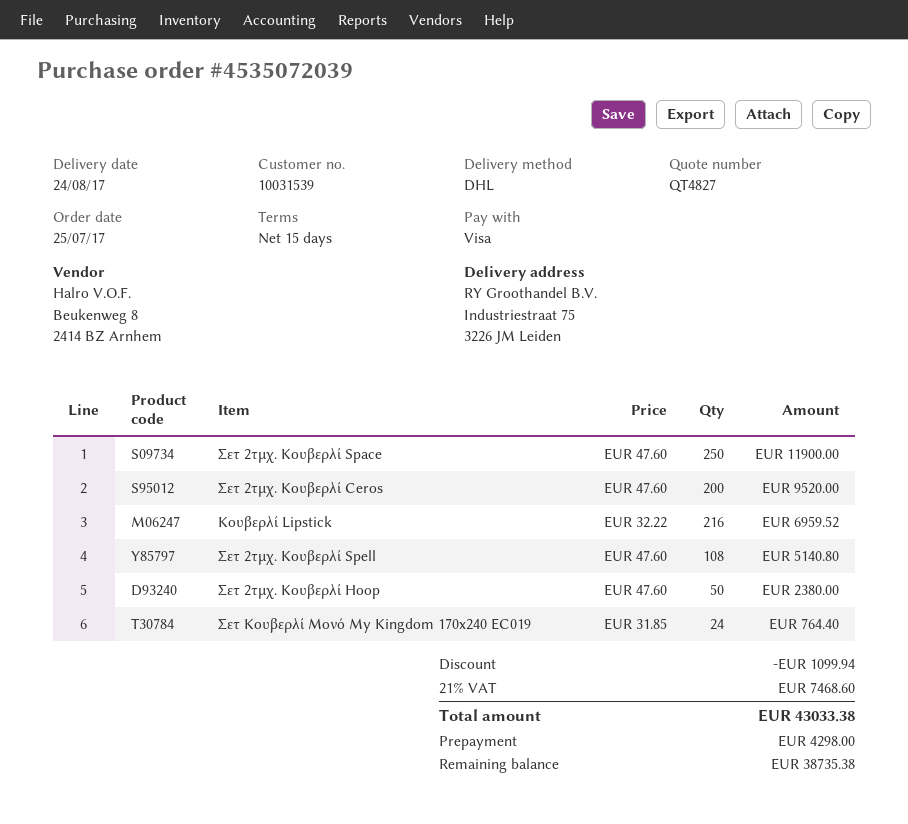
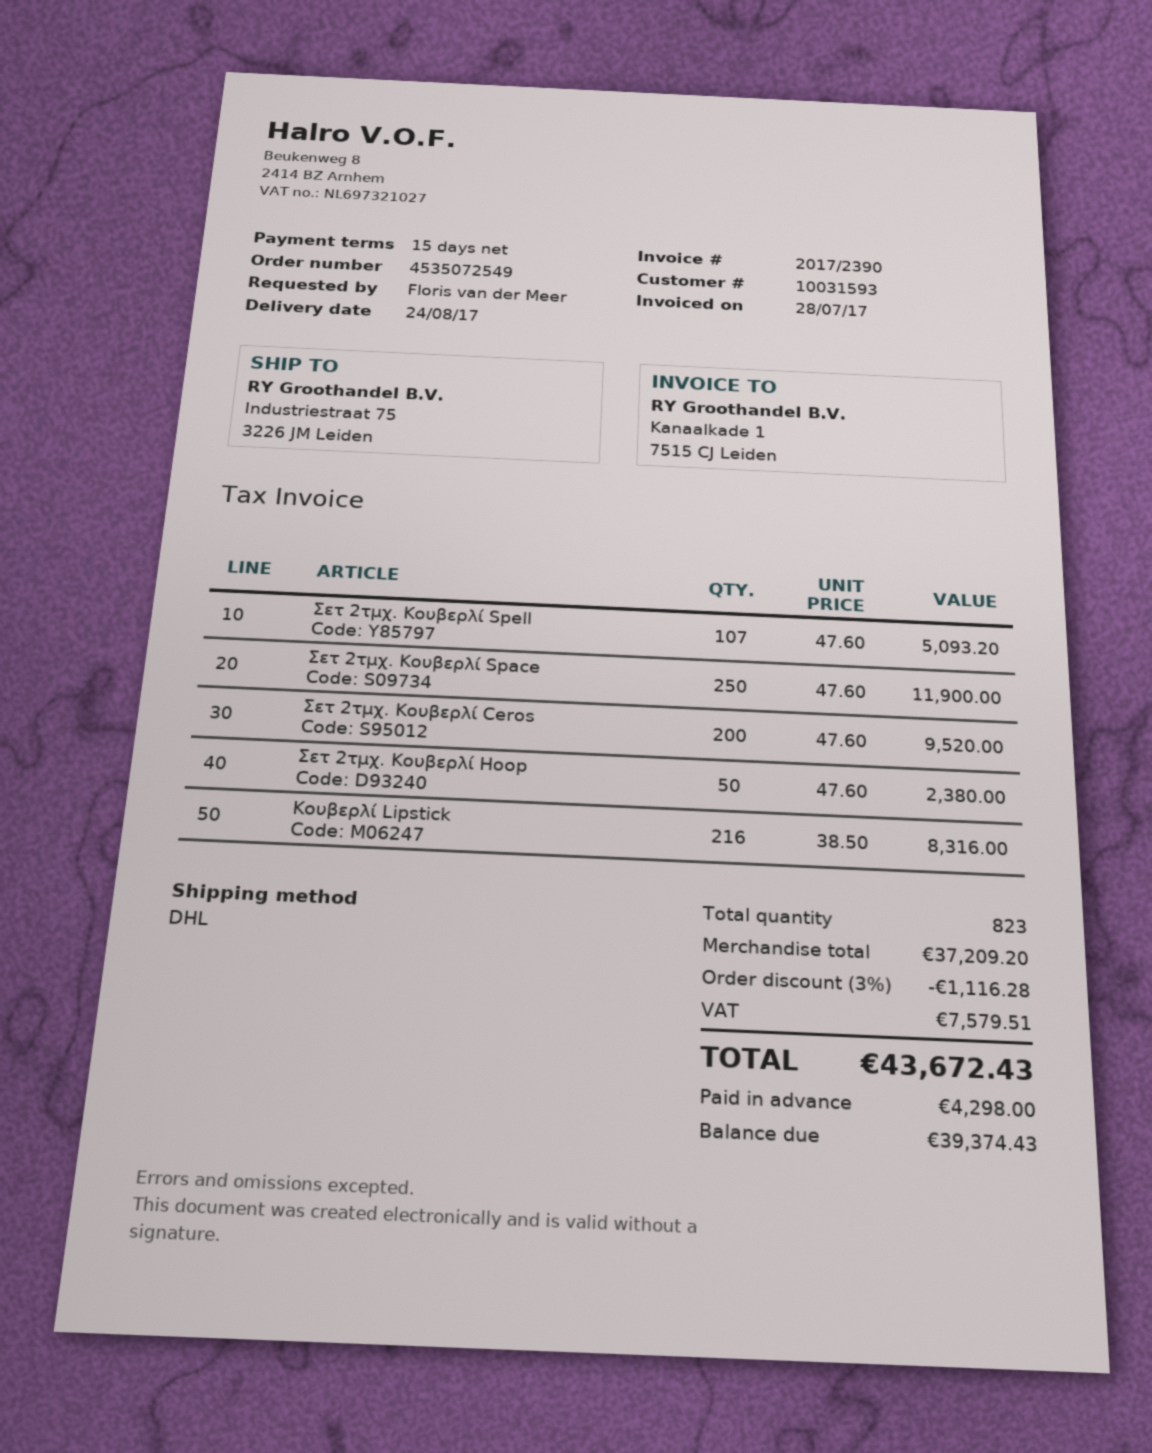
order number: 4535072039 -> 4535072549
customer number: 10031539 -> 10031593
Κουβερλί Lipstick: 216 x 32.22 = 6959.52 -> 216 x 38.50 = 8316.00
Σετ 2τμχ. Κουβερλί Spell: 108 x 47.60 = 5140.80 -> 107 x 47.60 = 5093.20
Σετ Κουβερλί Μονό My Kingdom 170x240 EC019: 24 x 31.85 = 764.40 -> none
discount: 1099.94 -> 1116.28
tax: 7468.60 -> 7579.51
total: 43033.38 -> 43672.43
balance: 38735.38 -> 39374.43

